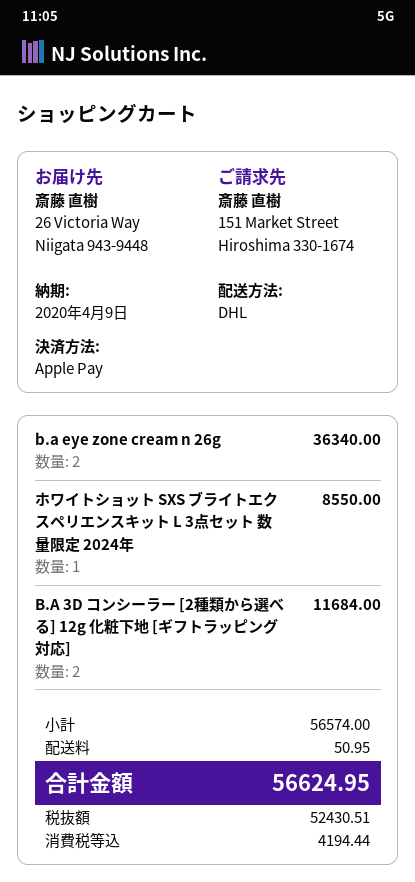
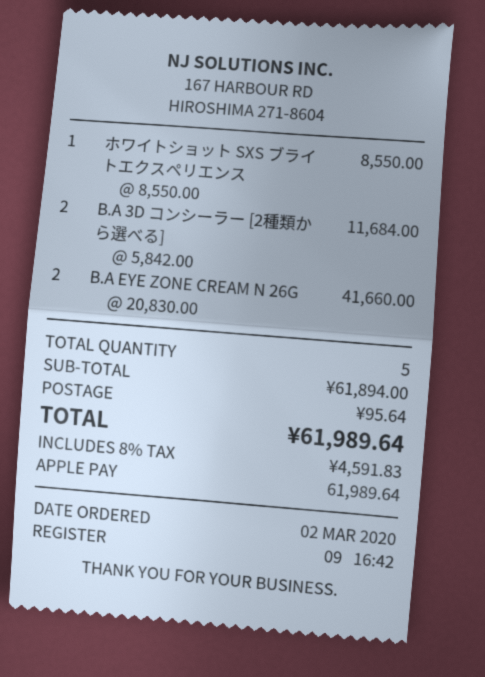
b.a eye zone cream n 26g: 2 for 36340.00 -> 2 for 41660.00
subtotal: 56574.00 -> 61894.00
shipping: 50.95 -> 95.64
tax: 4194.44 -> 4591.83
total: 56624.95 -> 61989.64

